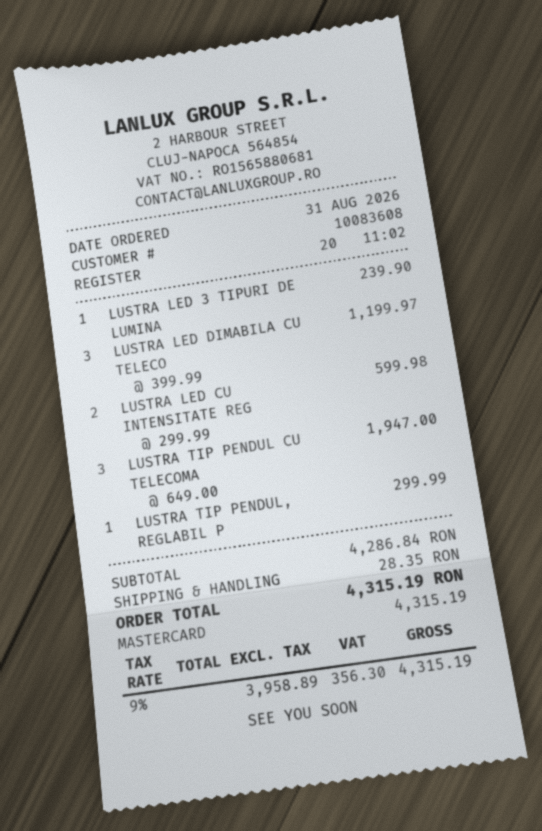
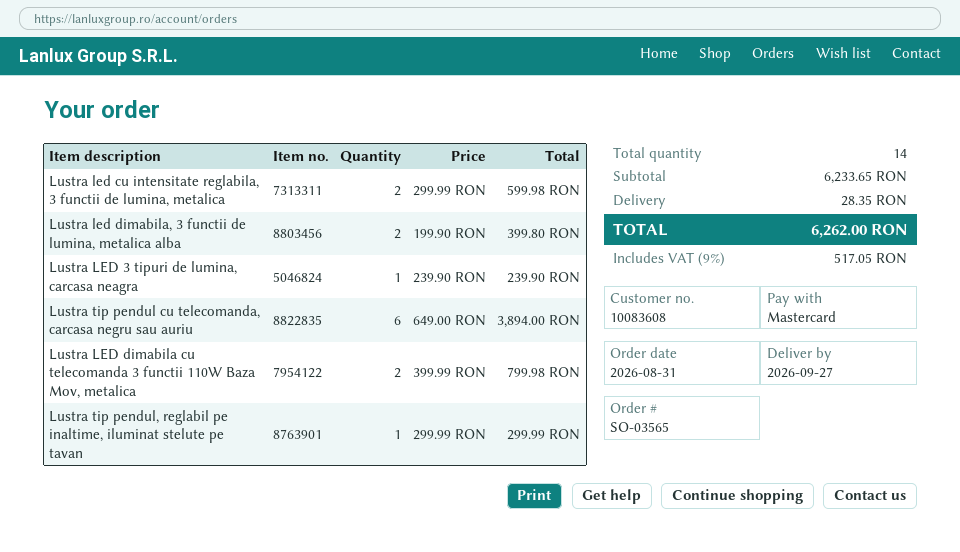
LUSTRA LED DIMABILA CU TELECO: 3 x 399.99 = 1199.97 -> 2 x 399.99 = 799.98
LUSTRA TIP PENDUL CU TELECOMA: 3 x 649.00 = 1947.00 -> 6 x 649.00 = 3894.00
Lustra led dimabila, 3 functii de lumina, metalica alba: none -> 2 x 199.90 = 399.80
subtotal: 4286.84 -> 6233.65
tax: 9% = 356.30 -> 9% = 517.05
total: 4315.19 -> 6262.00

